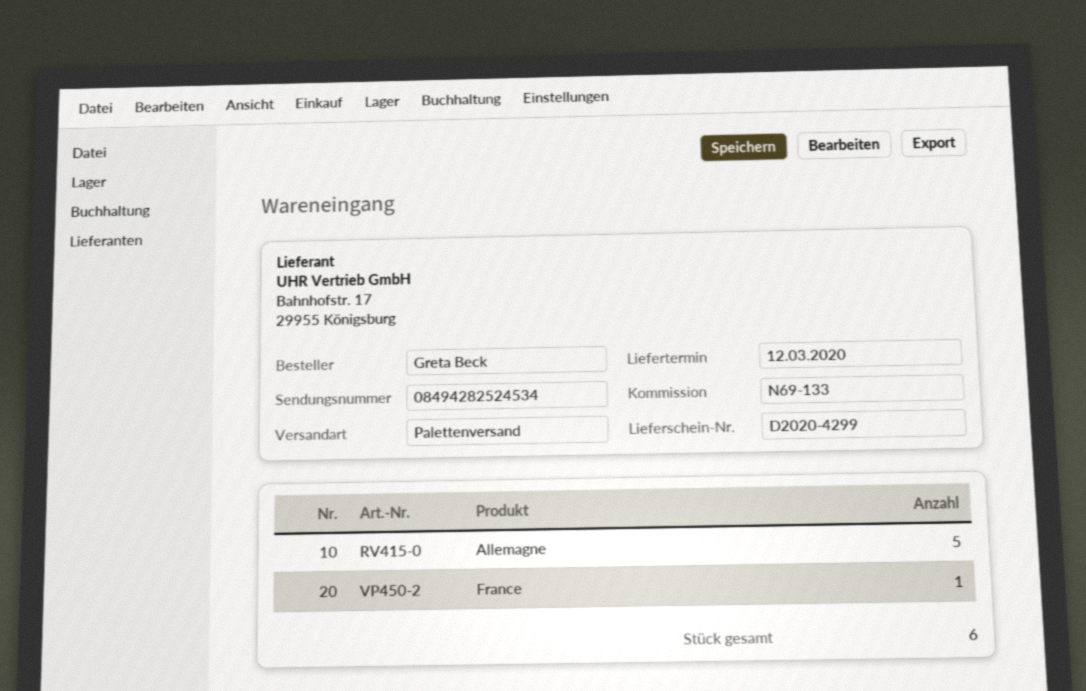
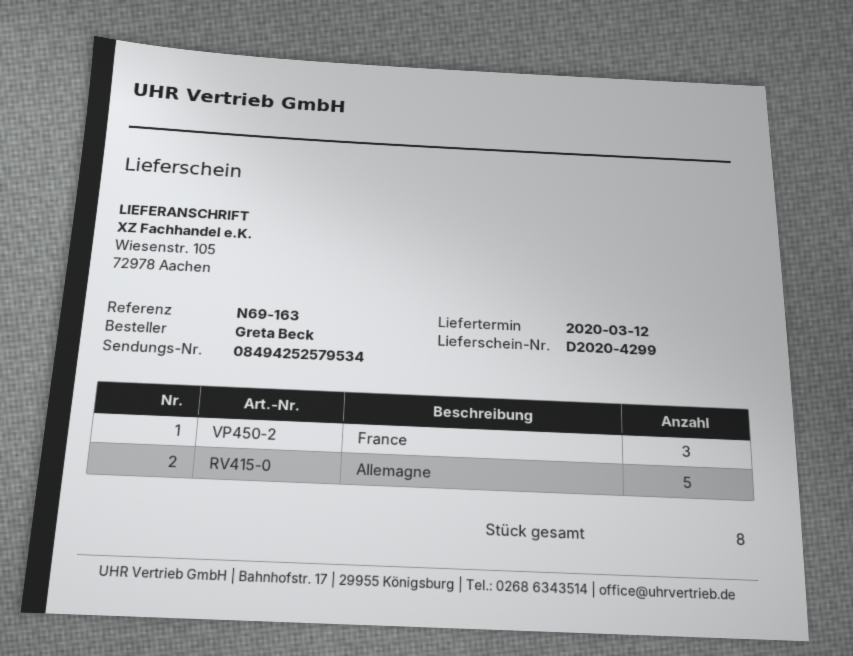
reference: N69-133 -> N69-163
tracking number: 08494282524534 -> 08494252579534
France: 1 -> 3
total quantity: 6 -> 8

